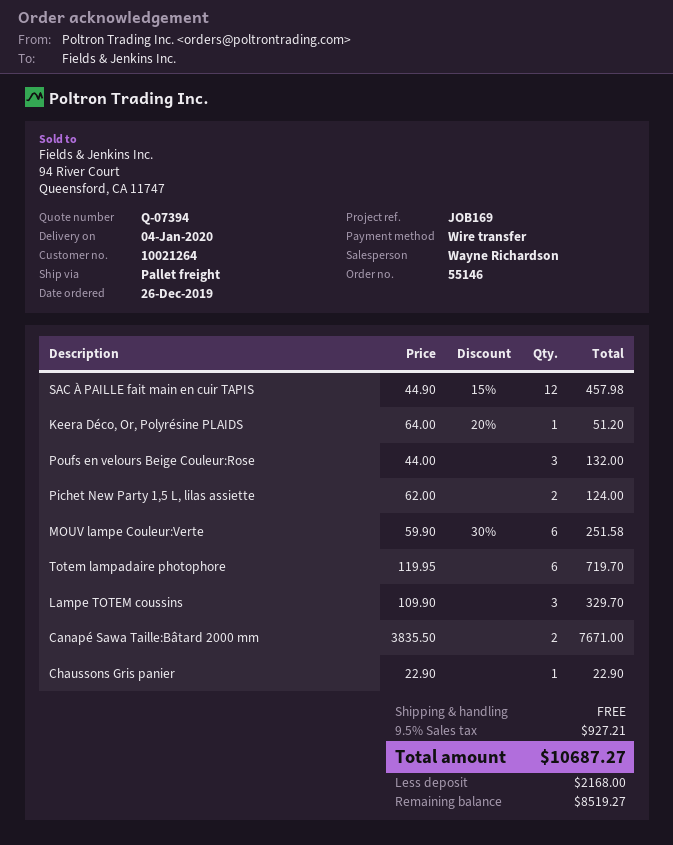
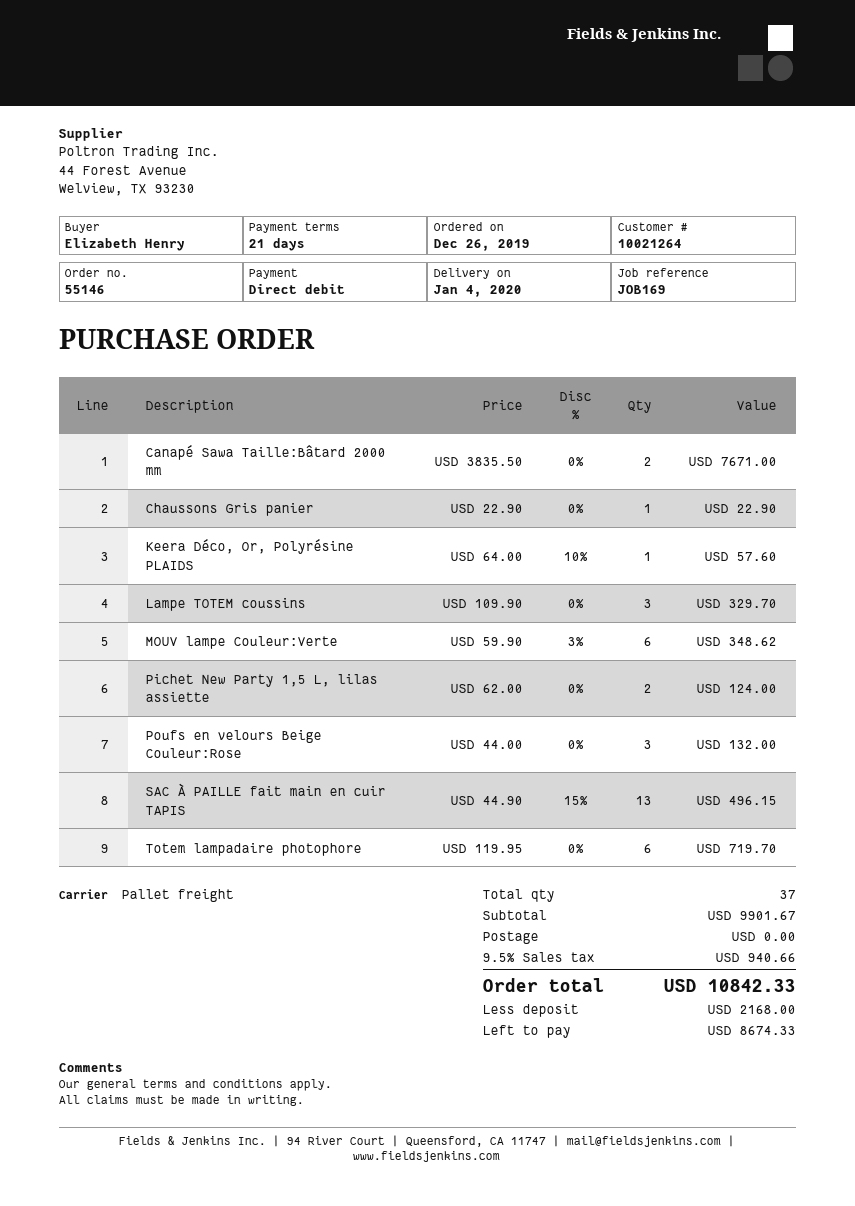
payment method: bank transfer -> direct debit
SAC À PAILLE fait main en cuir TAPIS: 12 x 44.90 - 15% = 457.98 -> 13 x 44.90 - 15% = 496.15
Keera Déco, Or, Polyrésine PLAIDS: 1 x 64.00 - 20% = 51.20 -> 1 x 64.00 - 10% = 57.60
MOUV lampe Couleur:Verte: 6 x 59.90 - 30% = 251.58 -> 6 x 59.90 - 3% = 348.62
tax: 9.5% = 927.21 -> 9.5% = 940.66
total: 10687.27 -> 10842.33
balance: 8519.27 -> 8674.33

